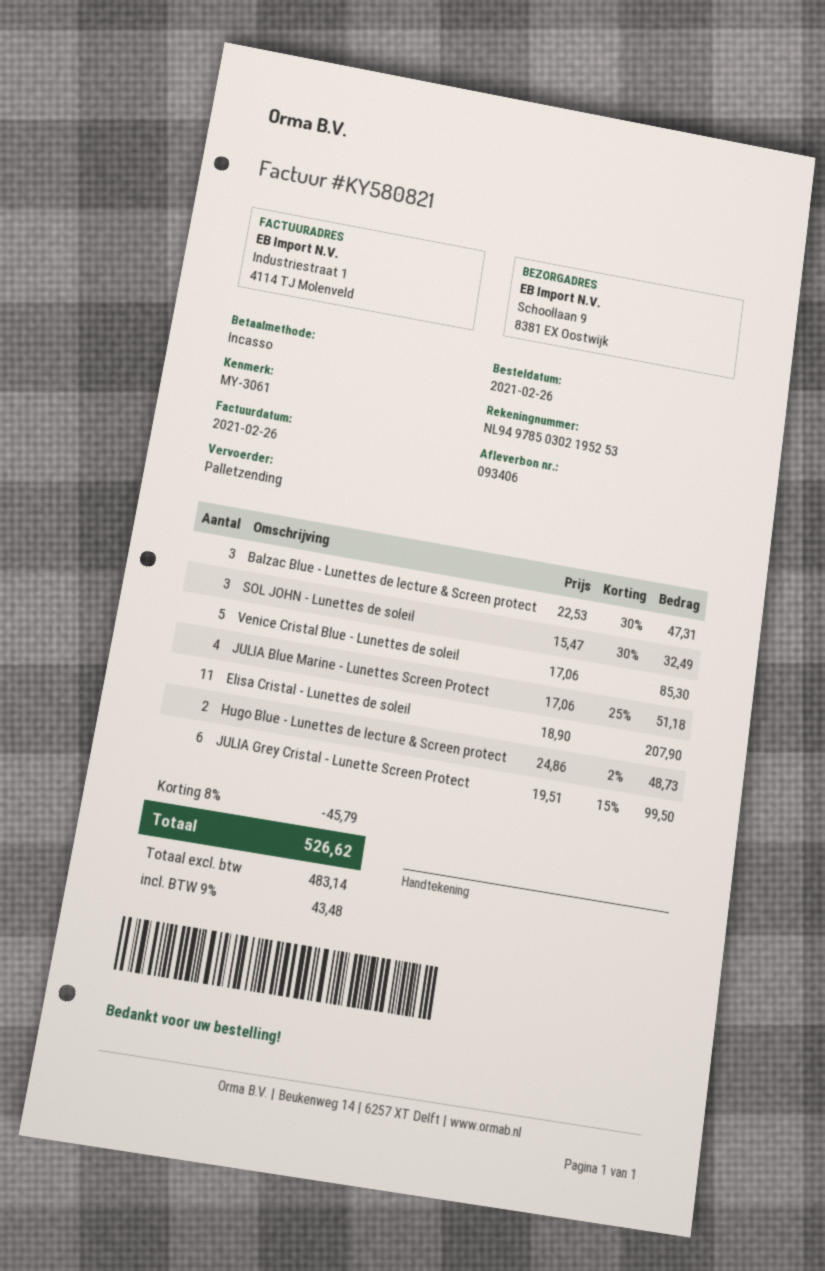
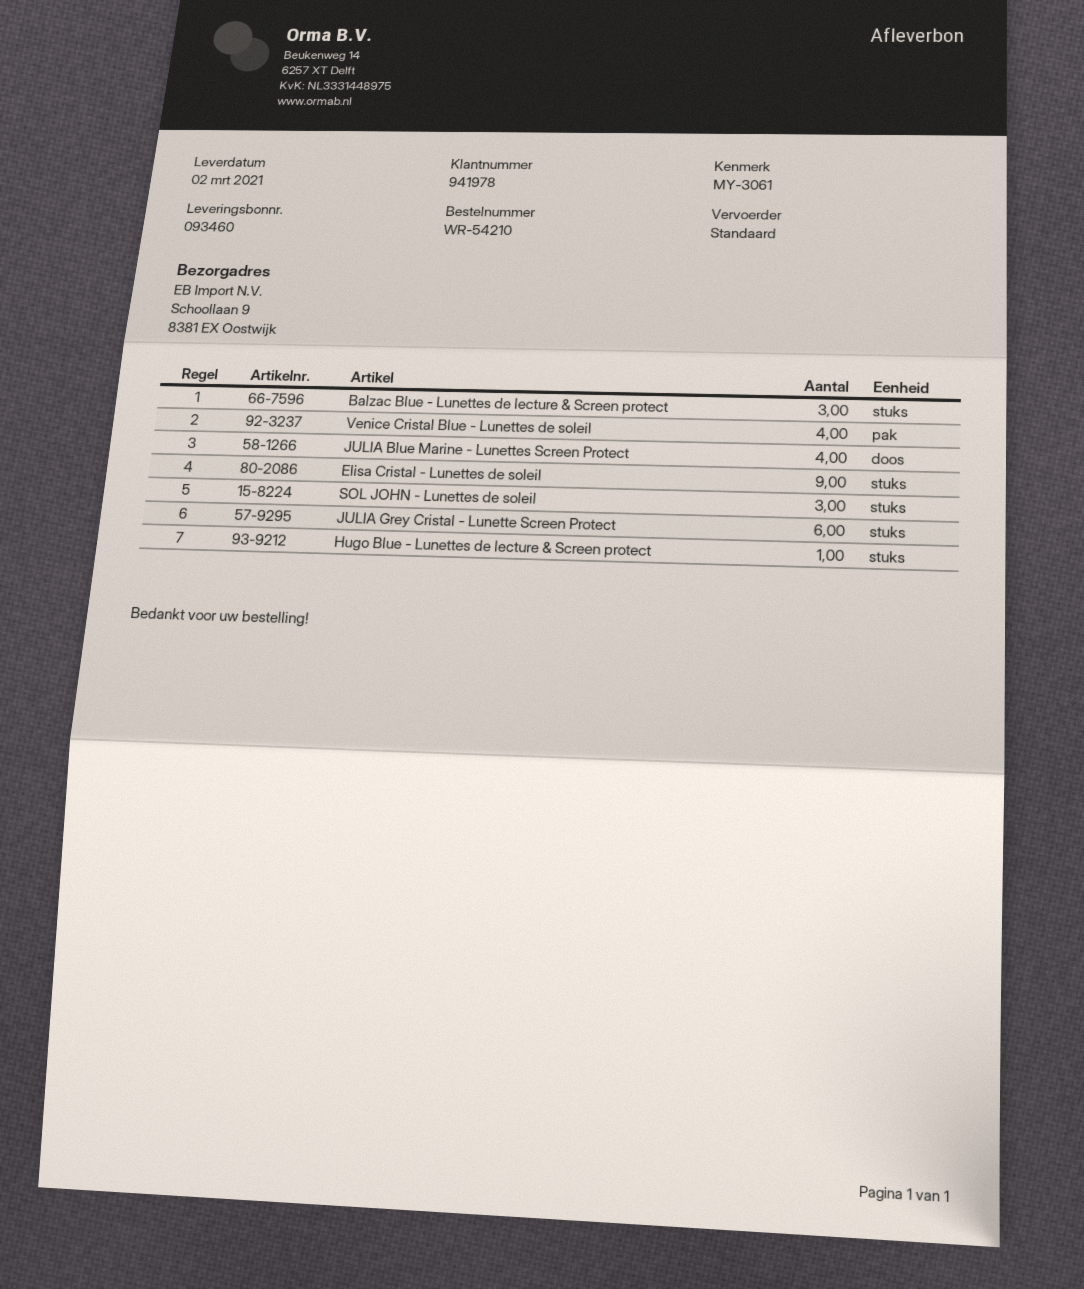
delivery note number: 093406 -> 093460
shipping method: pallet freight -> standard
Venice Cristal Blue - Lunettes de soleil: 5 -> 4
Elisa Cristal - Lunettes de soleil: 11 -> 9
Hugo Blue - Lunettes de lecture & Screen protect: 2 -> 1

